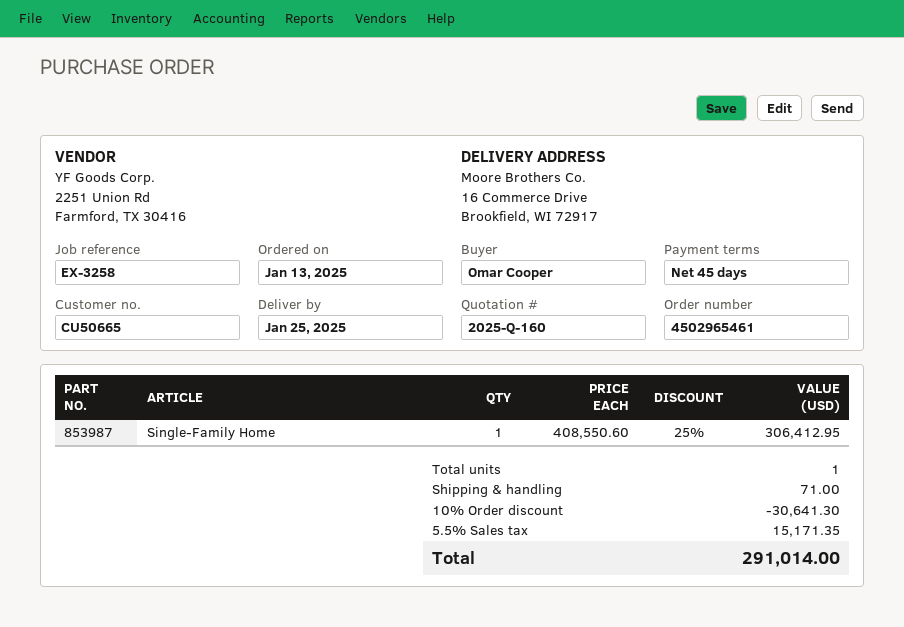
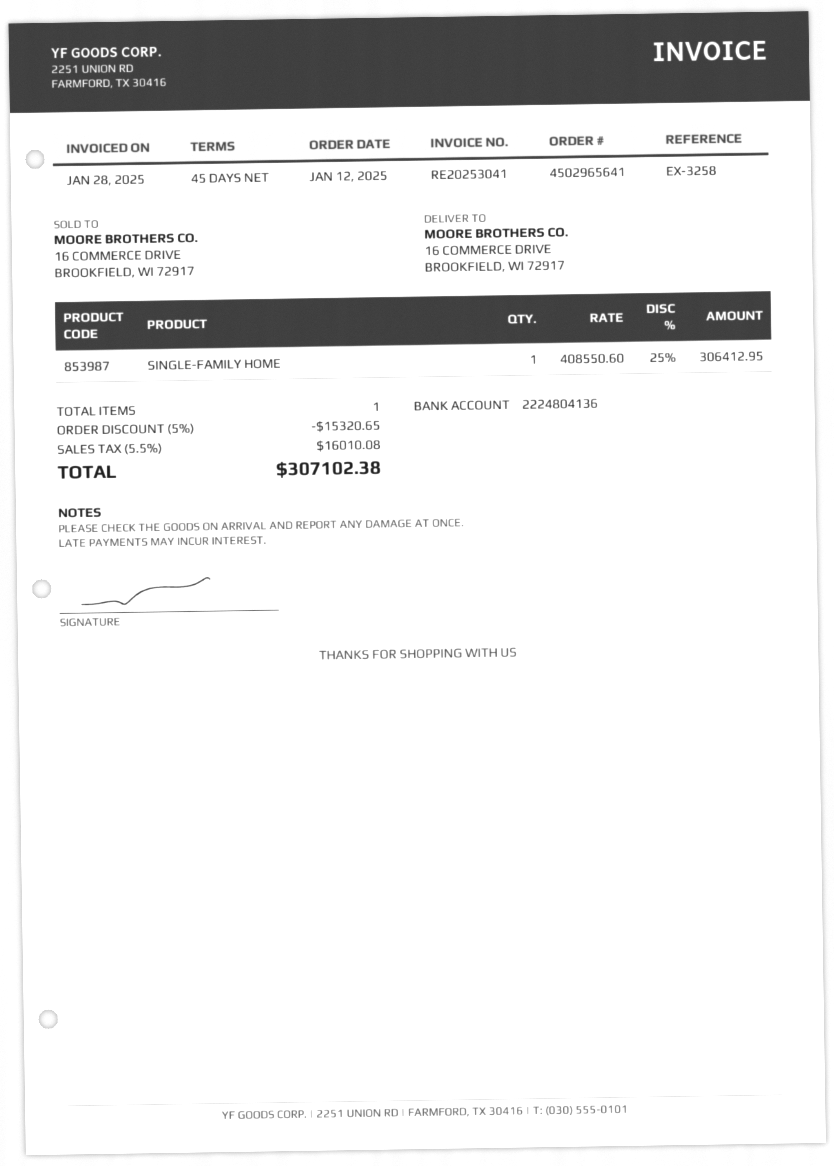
order number: 4502965461 -> 4502965641
order date: 2025-01-13 -> 2025-01-12
discount: 10% = 30641.30 -> 5% = 15320.65
shipping: 71.00 -> none
tax: 5.5% = 15171.35 -> 5.5% = 16010.08
total: 291014.00 -> 307102.38

